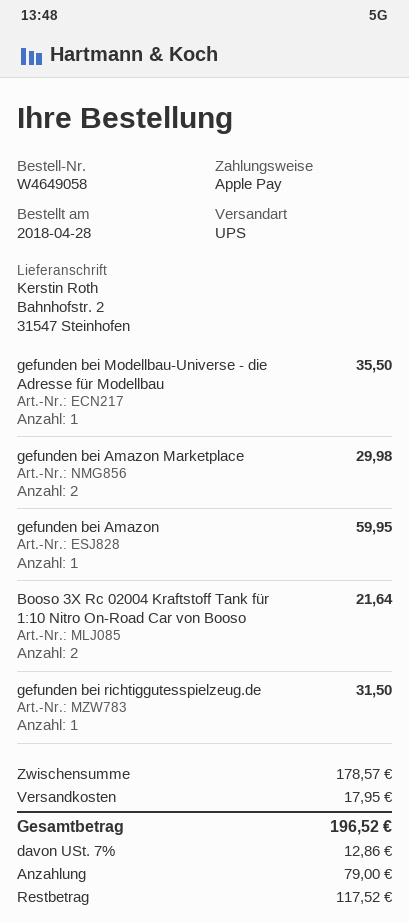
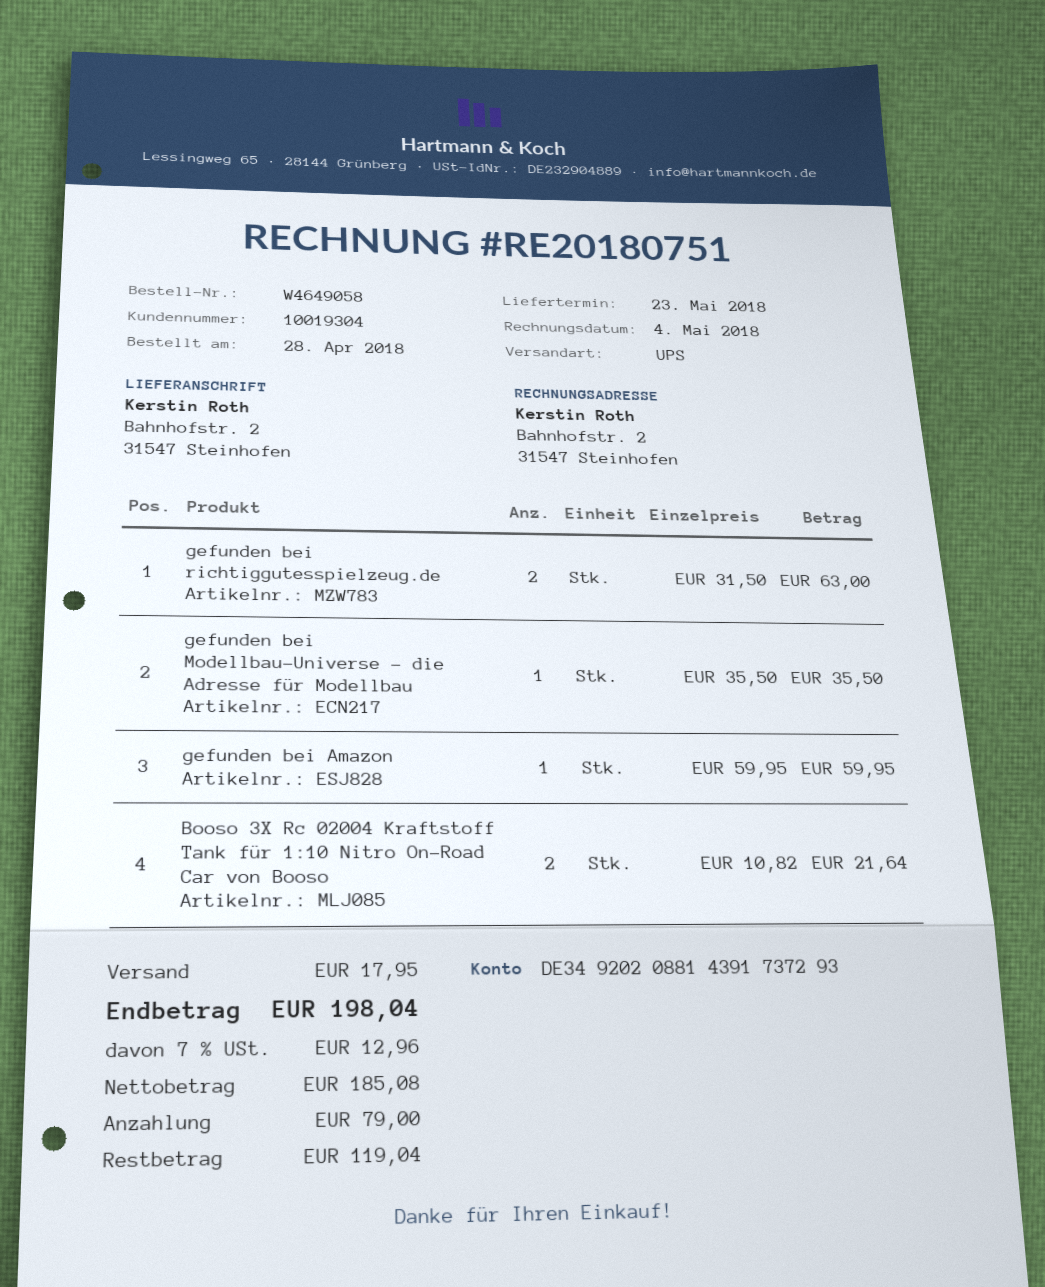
gefunden bei Amazon Marketplace: 2 for 29.98 -> none
gefunden bei richtiggutesspielzeug.de: 1 for 31.50 -> 2 for 63.00
tax: 7% = 12.86 -> 7% = 12.96
total: 196.52 -> 198.04
balance: 117.52 -> 119.04

